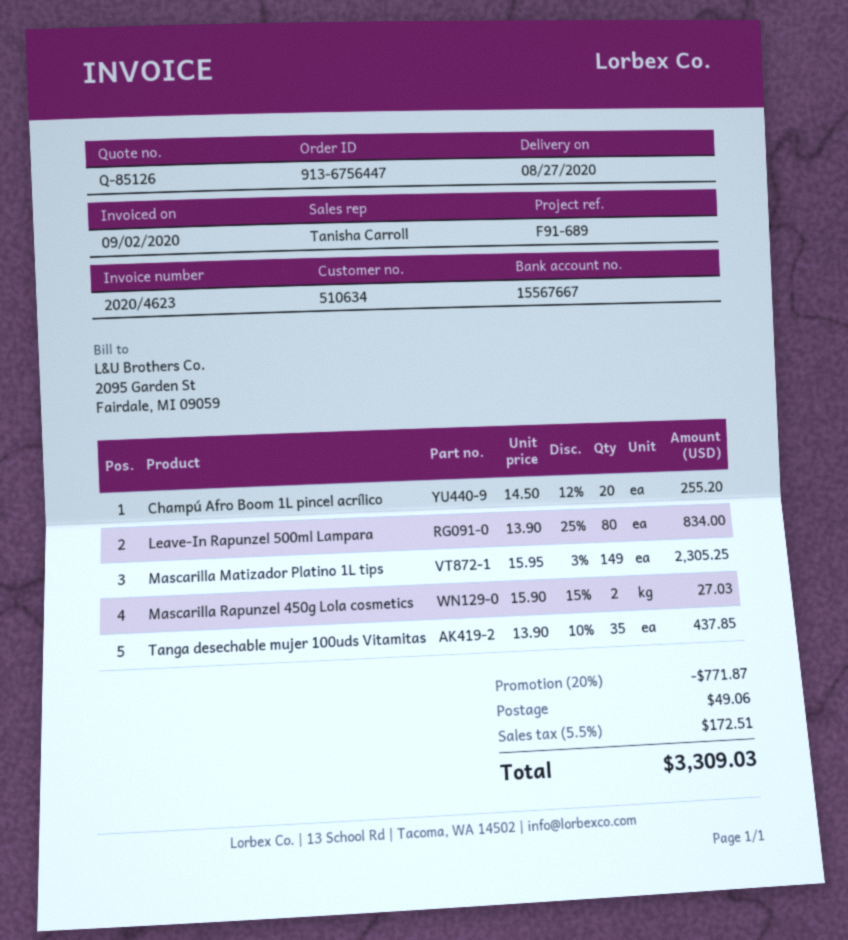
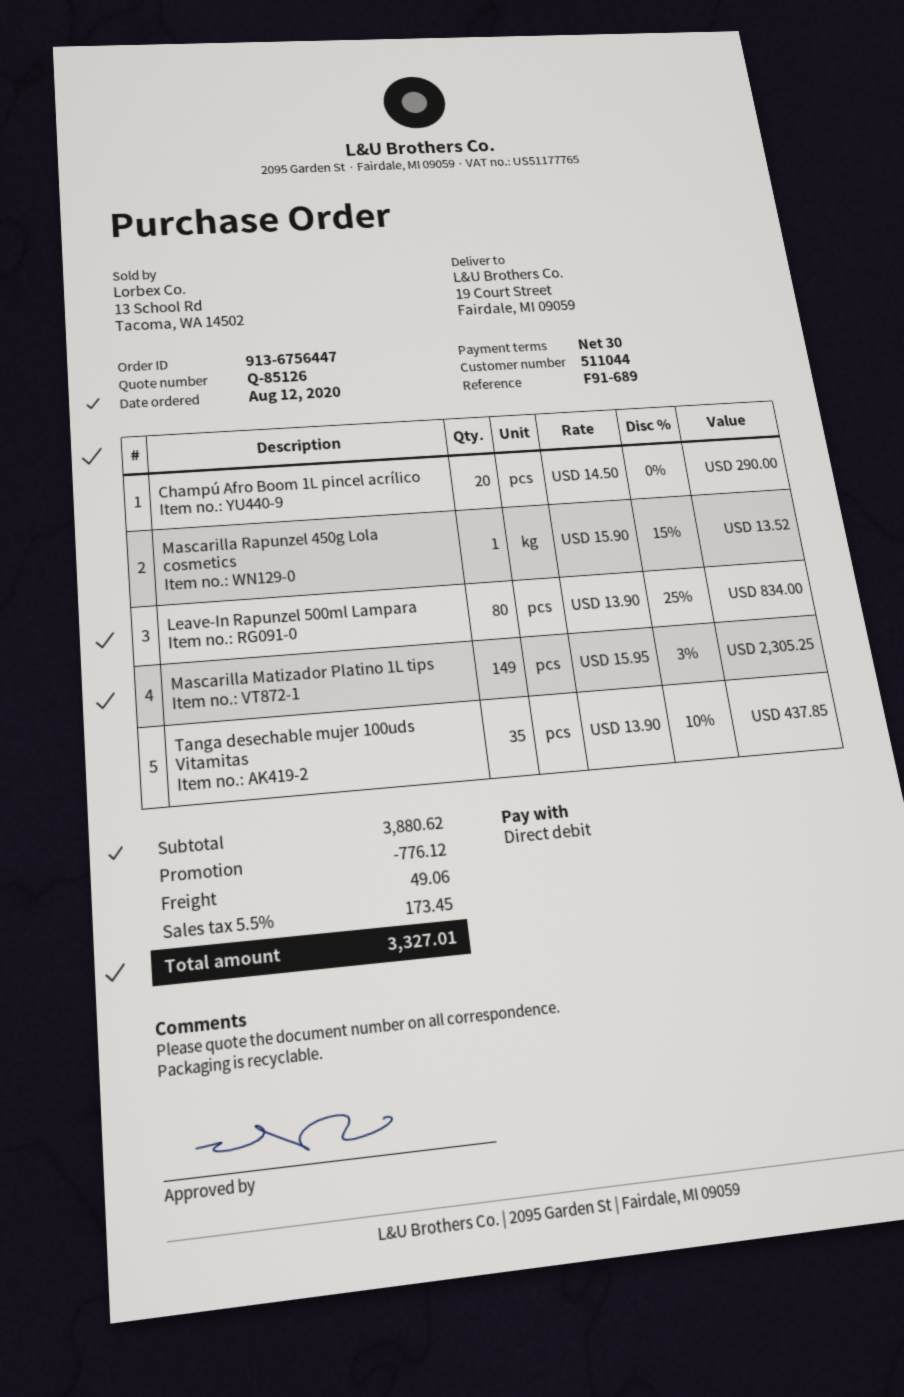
customer number: 510634 -> 511044
Champú Afro Boom 1L pincel acrílico: 20 x 14.50 - 12% = 255.20 -> 20 x 14.50 = 290.00
Mascarilla Rapunzel 450g Lola cosmetics: 2 x 15.90 - 15% = 27.03 -> 1 x 15.90 - 15% = 13.52
discount: 771.87 -> 776.12
tax: 5.5% = 172.51 -> 5.5% = 173.45
total: 3309.03 -> 3327.01

